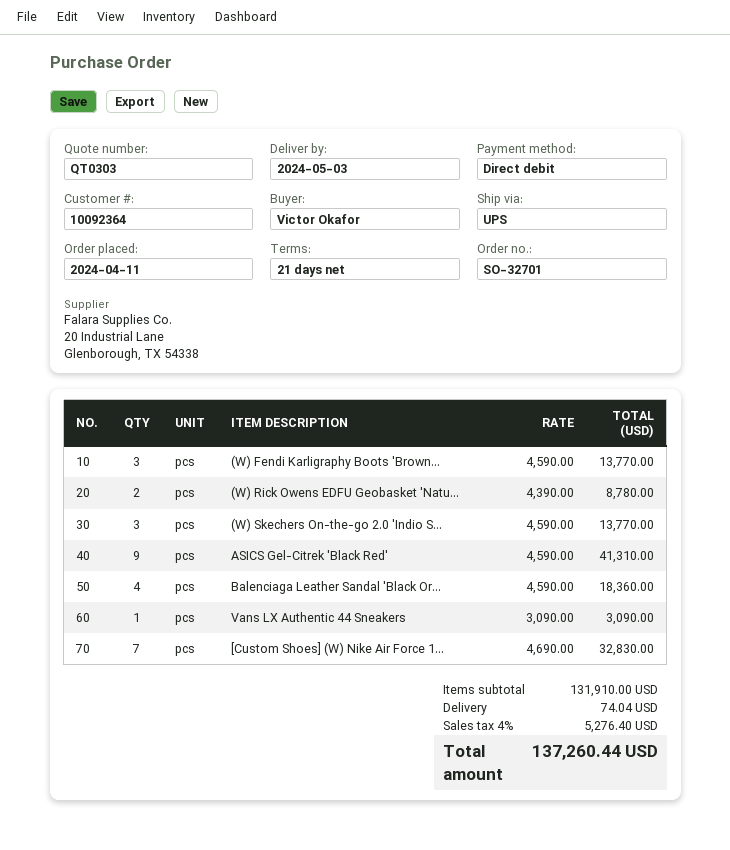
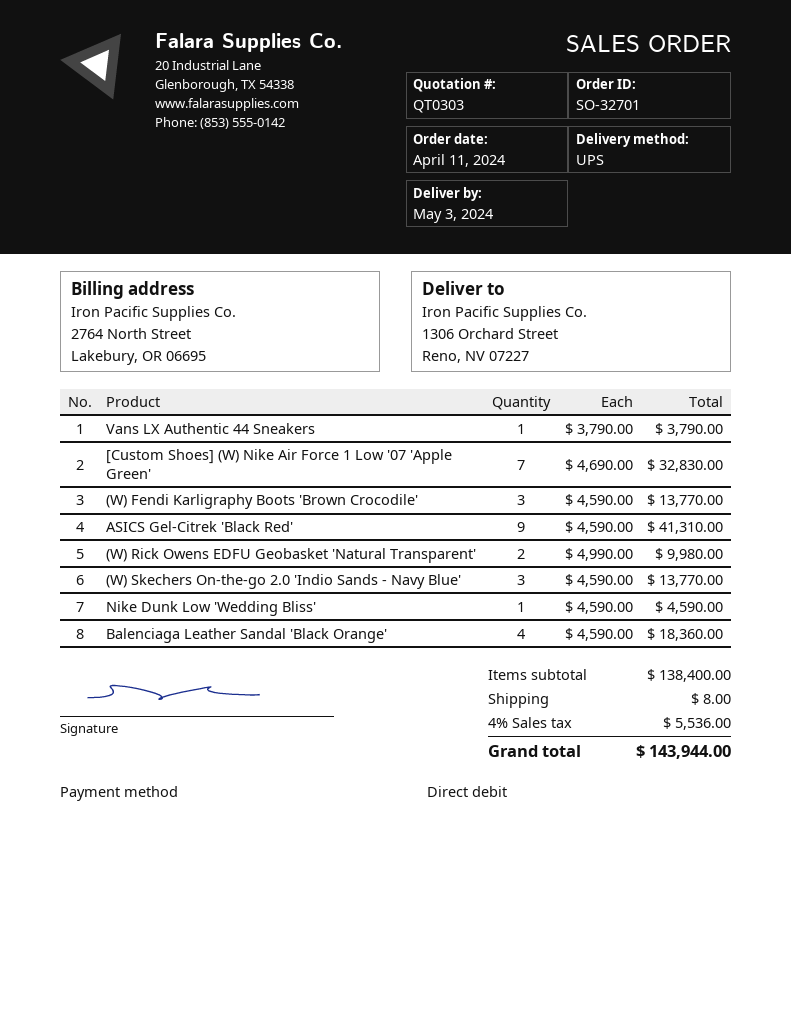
(W) Rick Owens EDFU Geobasket 'Natu...: 2 x 4390.00 = 8780.00 -> 2 x 4990.00 = 9980.00
Vans LX Authentic 44 Sneakers: 1 x 3090.00 = 3090.00 -> 1 x 3790.00 = 3790.00
Nike Dunk Low 'Wedding Bliss': none -> 1 x 4590.00 = 4590.00
subtotal: 131910.00 -> 138400.00
shipping: 74.04 -> 8.00
tax: 4% = 5276.40 -> 4% = 5536.00
total: 137260.44 -> 143944.00

